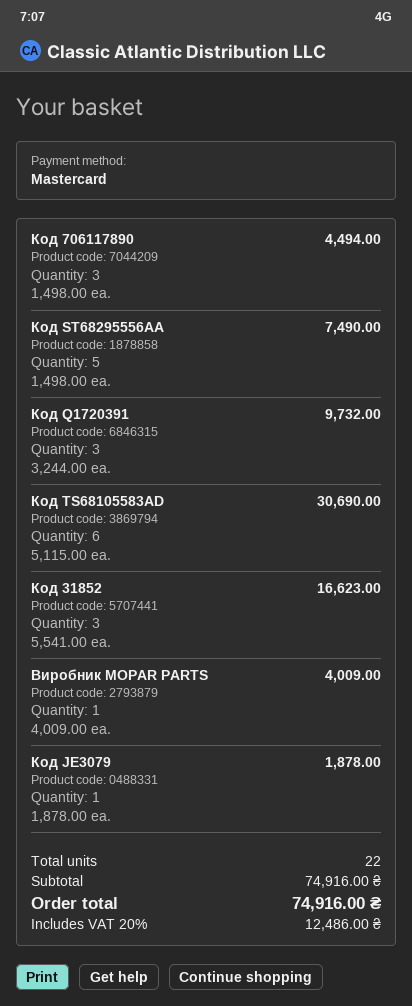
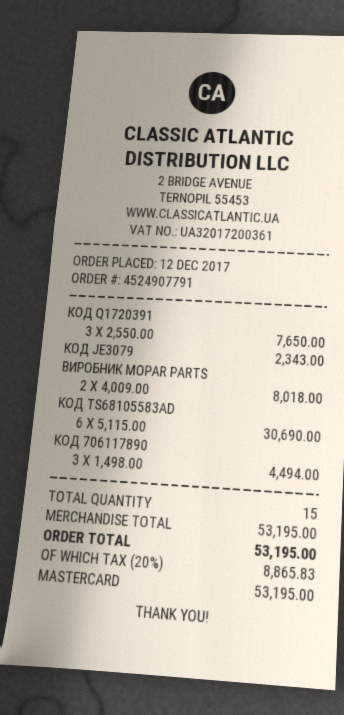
Код ST68295556AA: 5 x 1498.00 = 7490.00 -> none
Код Q1720391: 3 x 3244.00 = 9732.00 -> 3 x 2550.00 = 7650.00
Код 31852: 3 x 5541.00 = 16623.00 -> none
Виробник MOPAR PARTS: 1 x 4009.00 = 4009.00 -> 2 x 4009.00 = 8018.00
Код JE3079: 1 x 1878.00 = 1878.00 -> 1 x 2343.00 = 2343.00
total quantity: 22 -> 15
subtotal: 74916.00 -> 53195.00
tax: 20% = 12486.00 -> 20% = 8865.83
total: 74916.00 -> 53195.00

